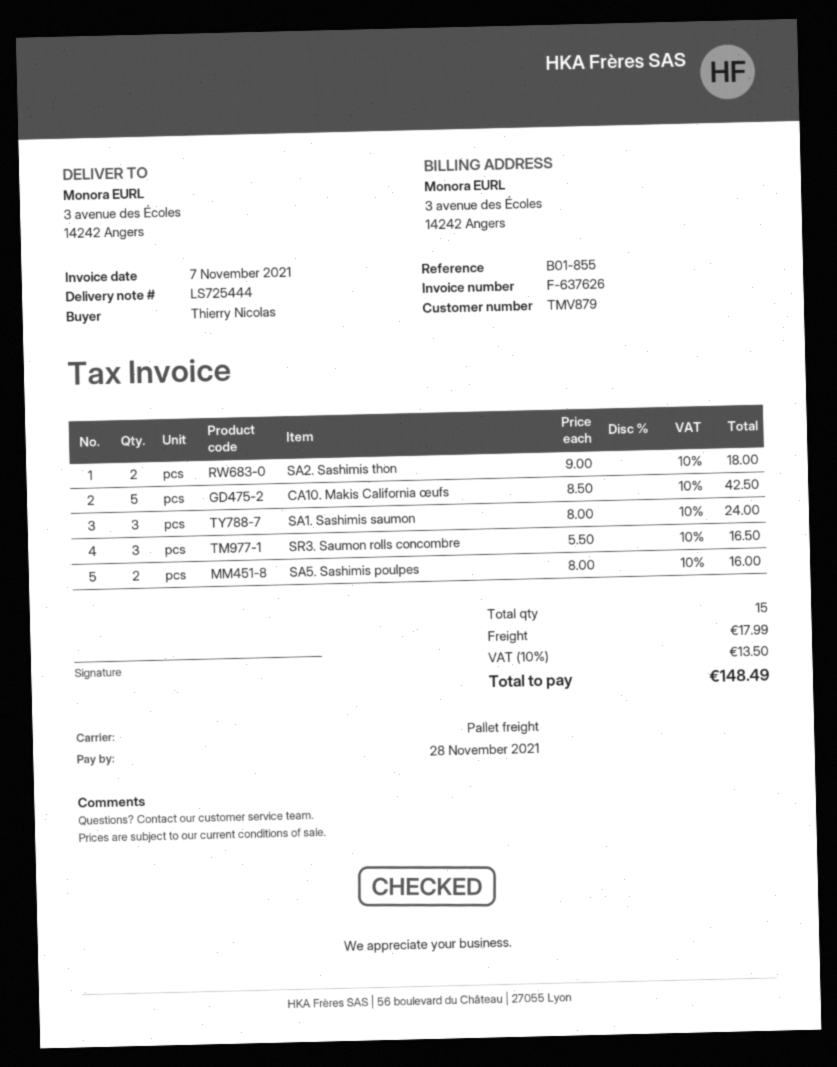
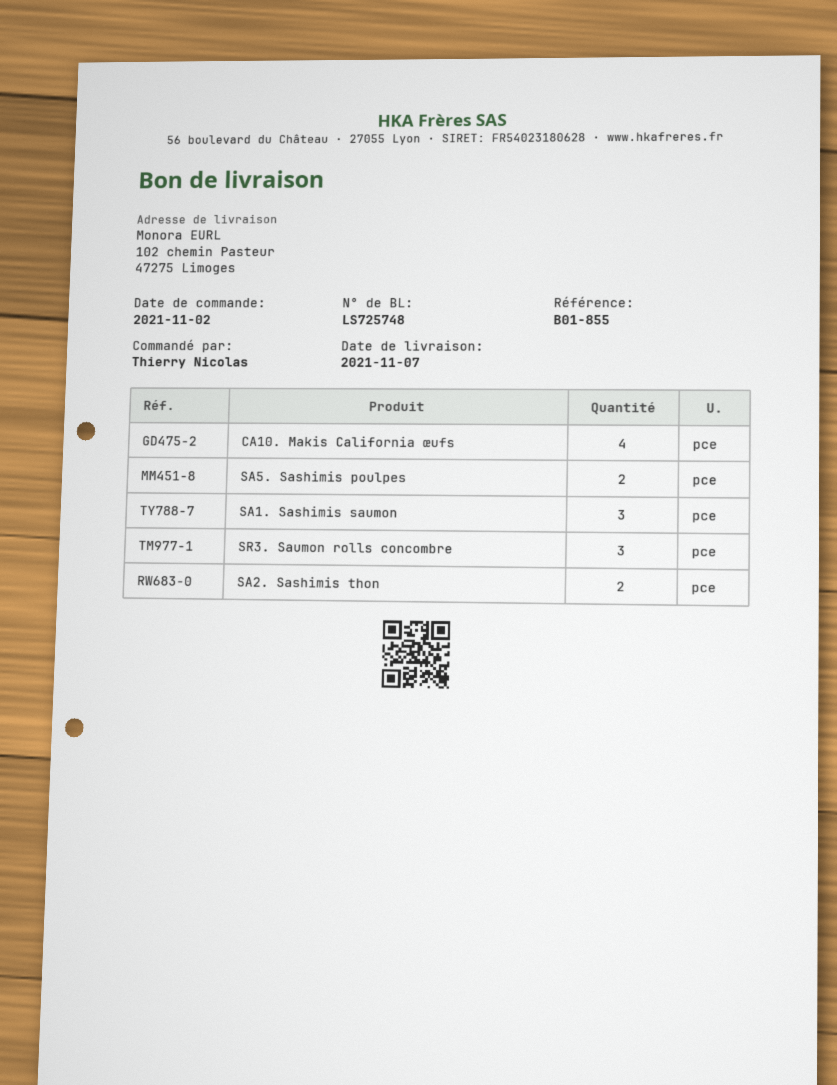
delivery note number: LS725444 -> LS725748
ship to: 3 avenue des Écoles, 14242 Angers -> 102 chemin Pasteur, 47275 Limoges
CA10. Makis California œufs: 5 -> 4

